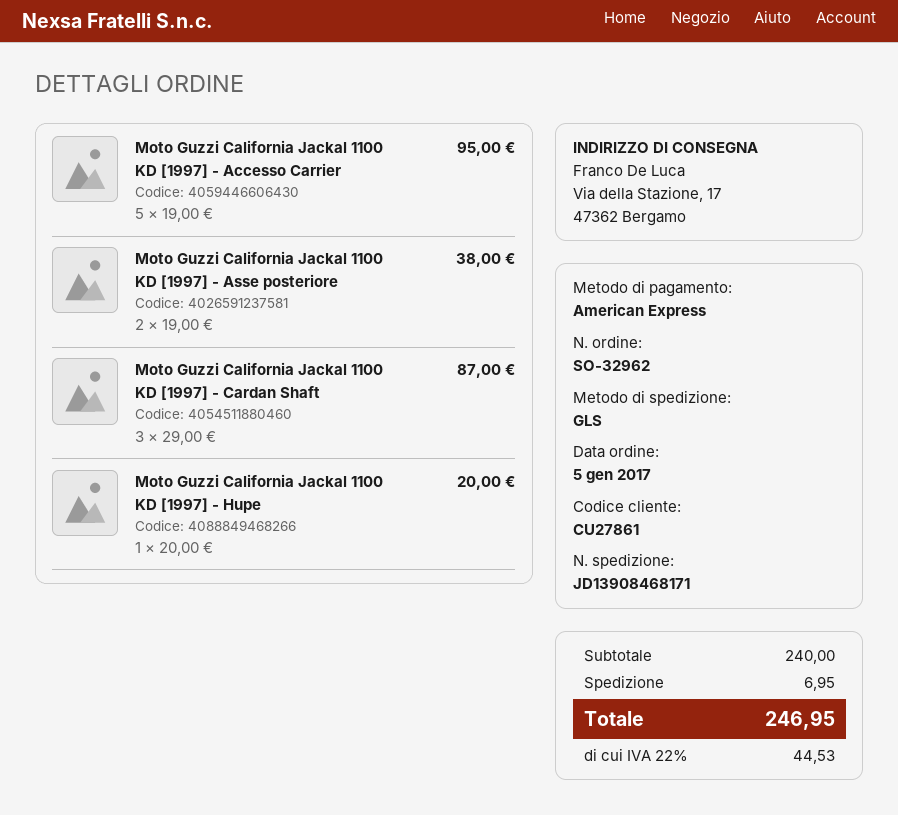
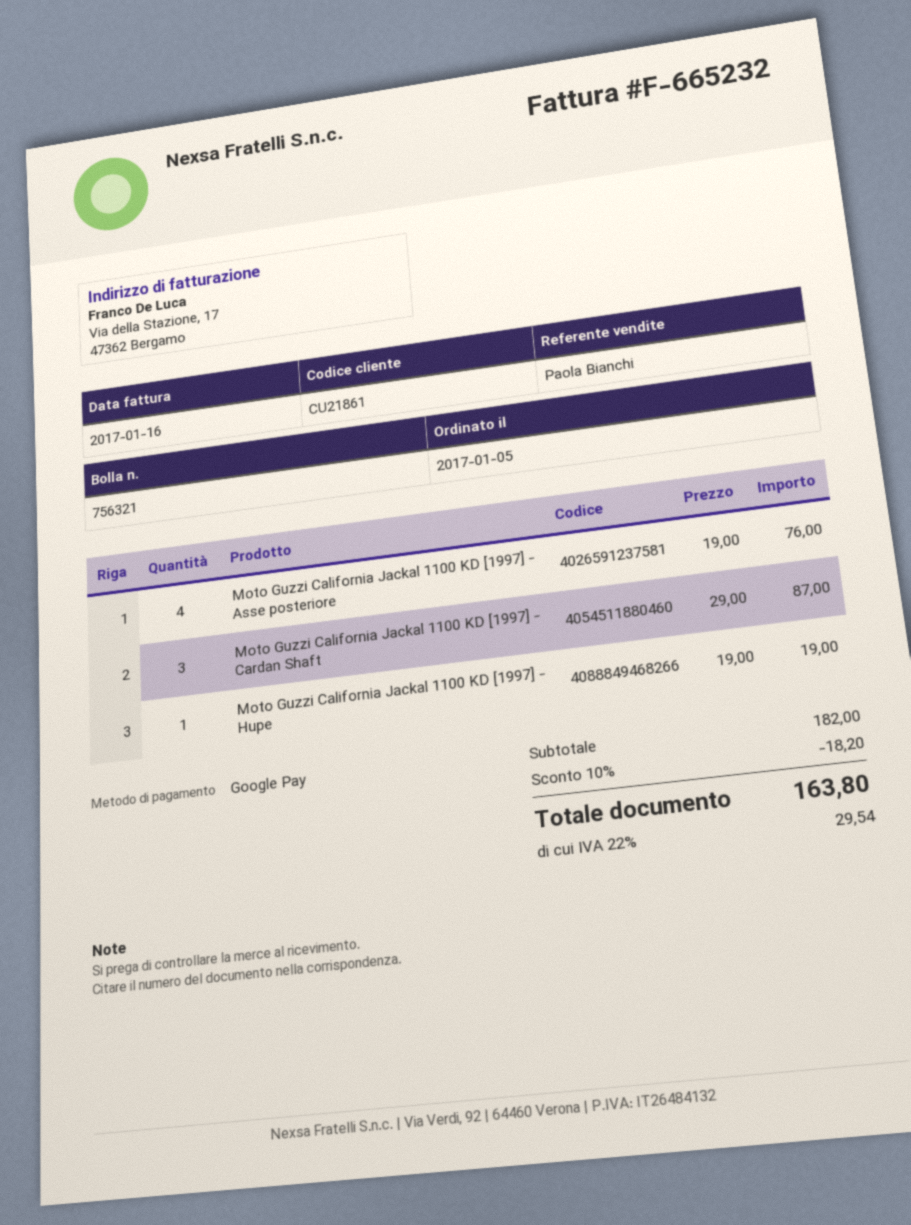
customer number: CU27861 -> CU21861
payment method: American Express -> Google Pay
Moto Guzzi California Jackal 1100 KD [1997] - Accesso Carrier: 5 x 19.00 = 95.00 -> none
Moto Guzzi California Jackal 1100 KD [1997] - Asse posteriore: 2 x 19.00 = 38.00 -> 4 x 19.00 = 76.00
Moto Guzzi California Jackal 1100 KD [1997] - Hupe: 1 x 20.00 = 20.00 -> 1 x 19.00 = 19.00
subtotal: 240.00 -> 182.00
discount: none -> 10% = 18.20
shipping: 6.95 -> none
tax: 22% = 44.53 -> 22% = 29.54
total: 246.95 -> 163.80

